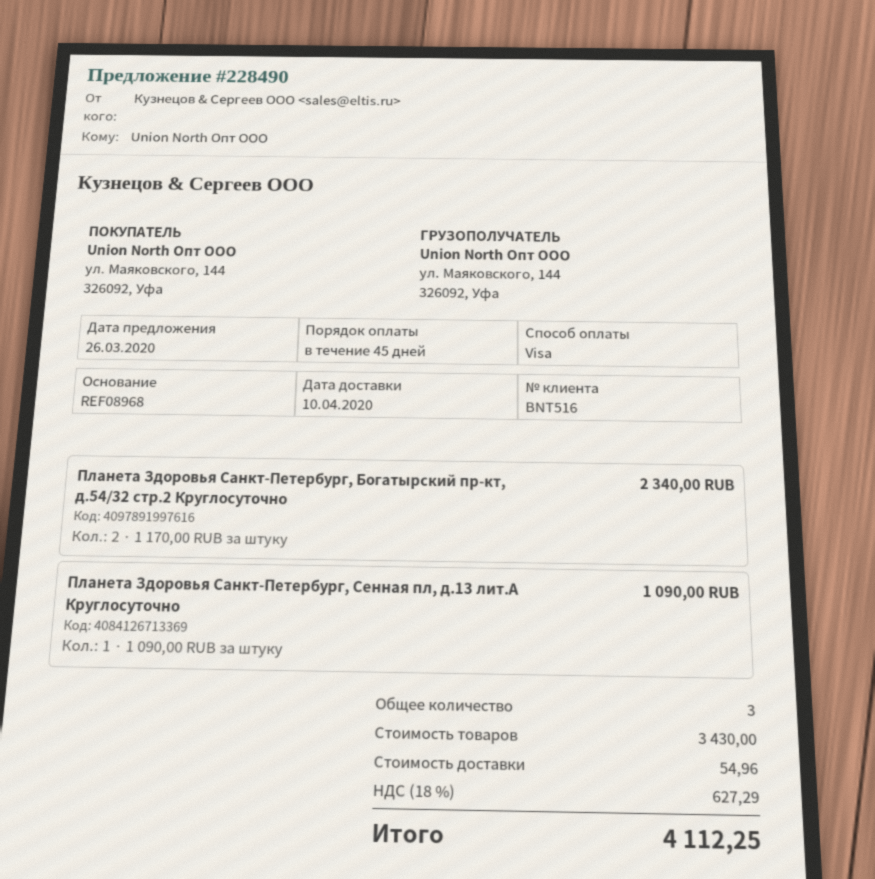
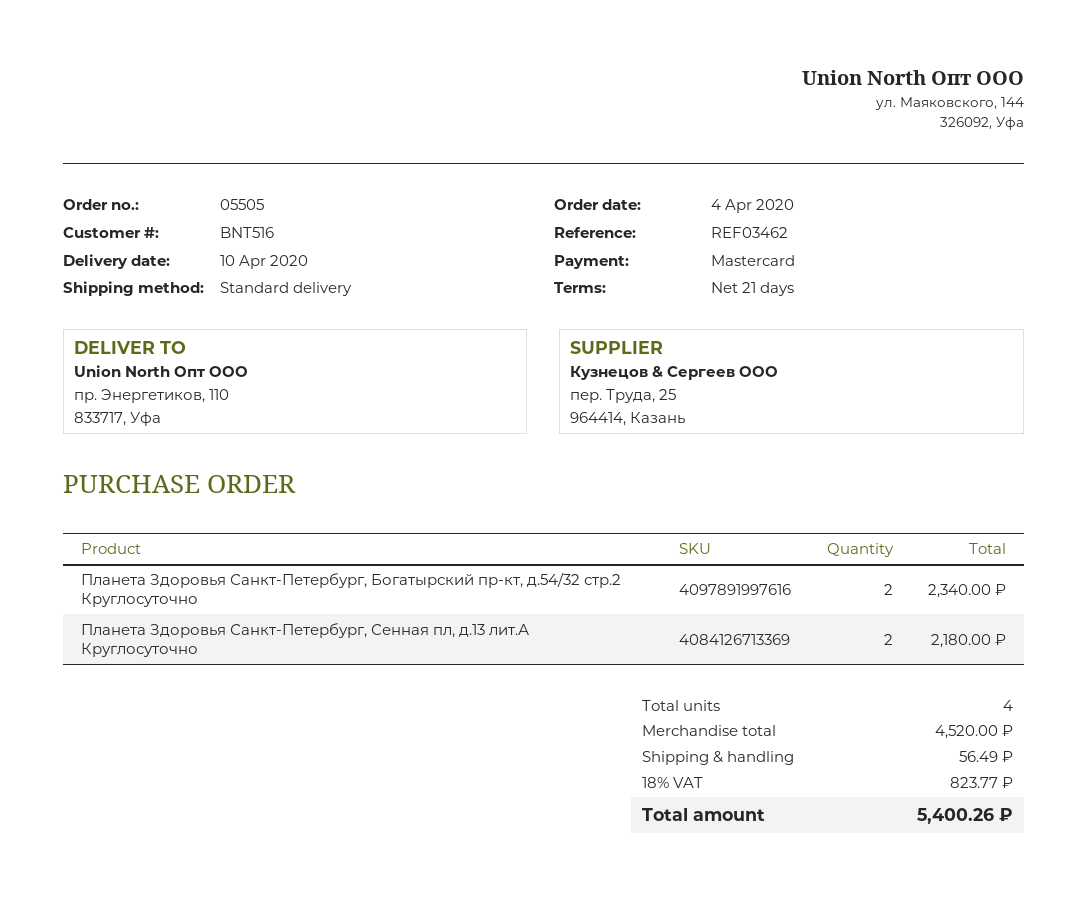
payment terms: 45 days -> 21 days
reference: REF08968 -> REF03462
payment method: Visa -> Mastercard
ship to: ул. Маяковского, 144, 326092, Уфа -> пр. Энергетиков, 110, 833717, Уфа
Планета Здоровья Санкт-Петербург, Сенная пл, д.13 лит.А Круглосуточно: 1 for 1090.00 -> 2 for 2180.00
total quantity: 3 -> 4
subtotal: 3430.00 -> 4520.00
shipping: 54.96 -> 56.49
tax: 18% = 627.29 -> 18% = 823.77
total: 4112.25 -> 5400.26

